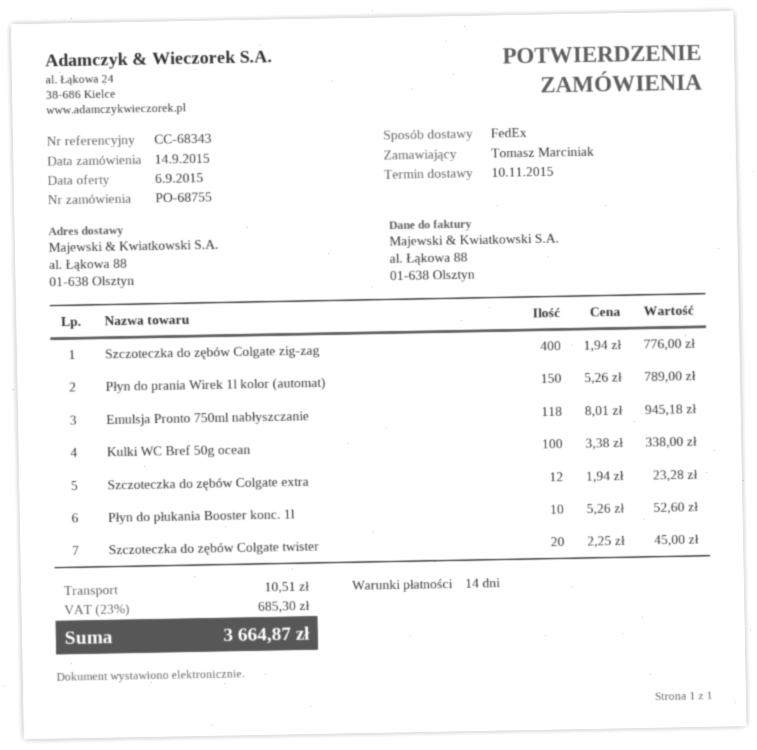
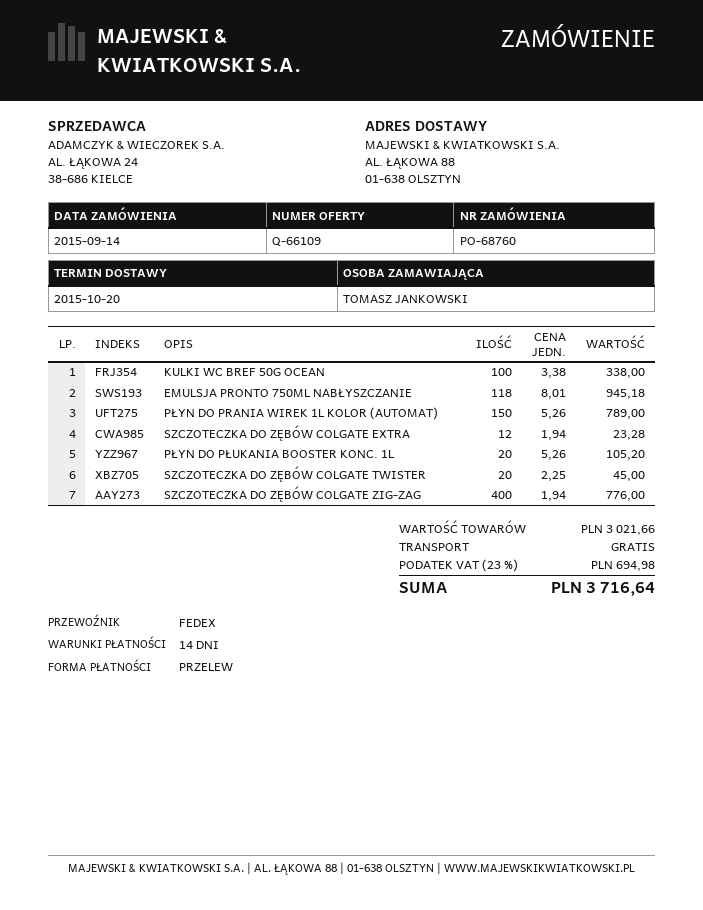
order number: PO-68755 -> PO-68760
delivery date: 2015-11-10 -> 2015-10-20
ordered by: Tomasz Marciniak -> TOMASZ JANKOWSKI
Płyn do płukania Booster konc. 1l: 10 x 5.26 = 52.60 -> 20 x 5.26 = 105.20
shipping: 10.51 -> 0.00
tax: 23% = 685.30 -> 23% = 694.98
total: 3664.87 -> 3716.64

